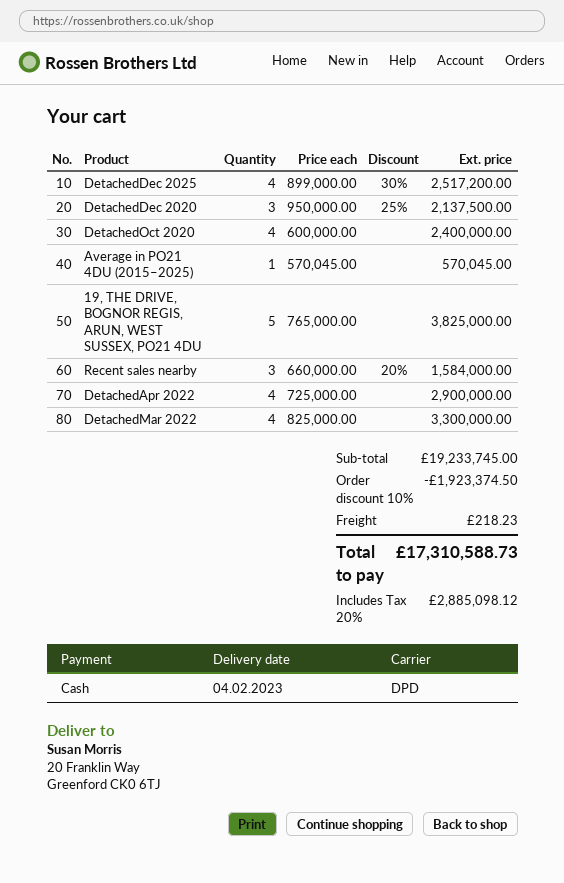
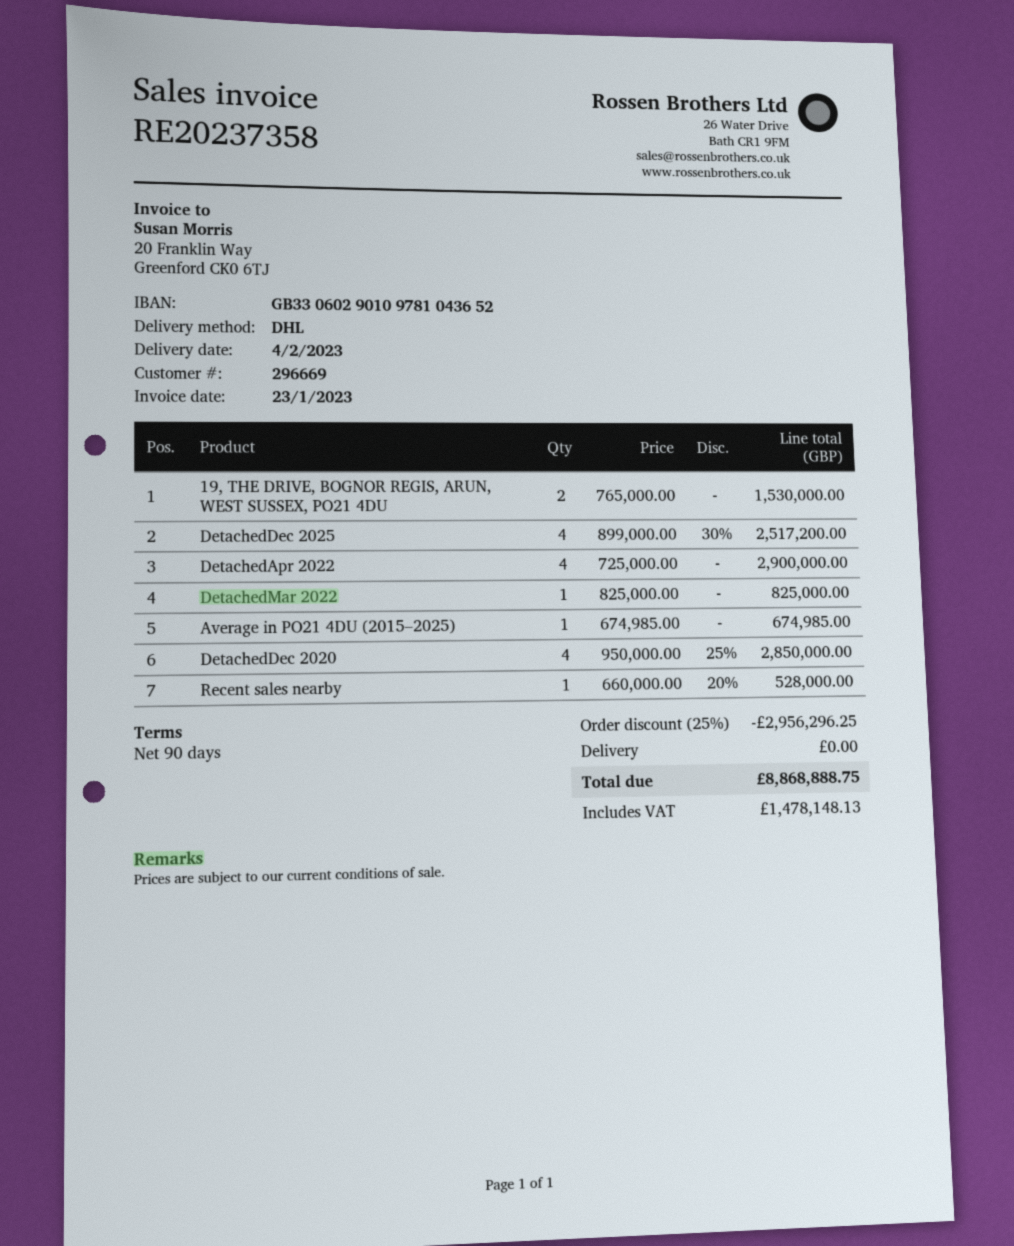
shipping method: DPD -> DHL
DetachedDec 2020: 3 x 950000.00 - 25% = 2137500.00 -> 4 x 950000.00 - 25% = 2850000.00
DetachedOct 2020: 4 x 600000.00 = 2400000.00 -> none
Average in PO21 4DU (2015–2025): 1 x 570045.00 = 570045.00 -> 1 x 674985.00 = 674985.00
19, THE DRIVE, BOGNOR REGIS, ARUN, WEST SUSSEX, PO21 4DU: 5 x 765000.00 = 3825000.00 -> 2 x 765000.00 = 1530000.00
Recent sales nearby: 3 x 660000.00 - 20% = 1584000.00 -> 1 x 660000.00 - 20% = 528000.00
DetachedMar 2022: 4 x 825000.00 = 3300000.00 -> 1 x 825000.00 = 825000.00
discount: 10% = 1923374.50 -> 25% = 2956296.25
shipping: 218.23 -> 0.00
tax: 2885098.12 -> 1478148.13
total: 17310588.73 -> 8868888.75

